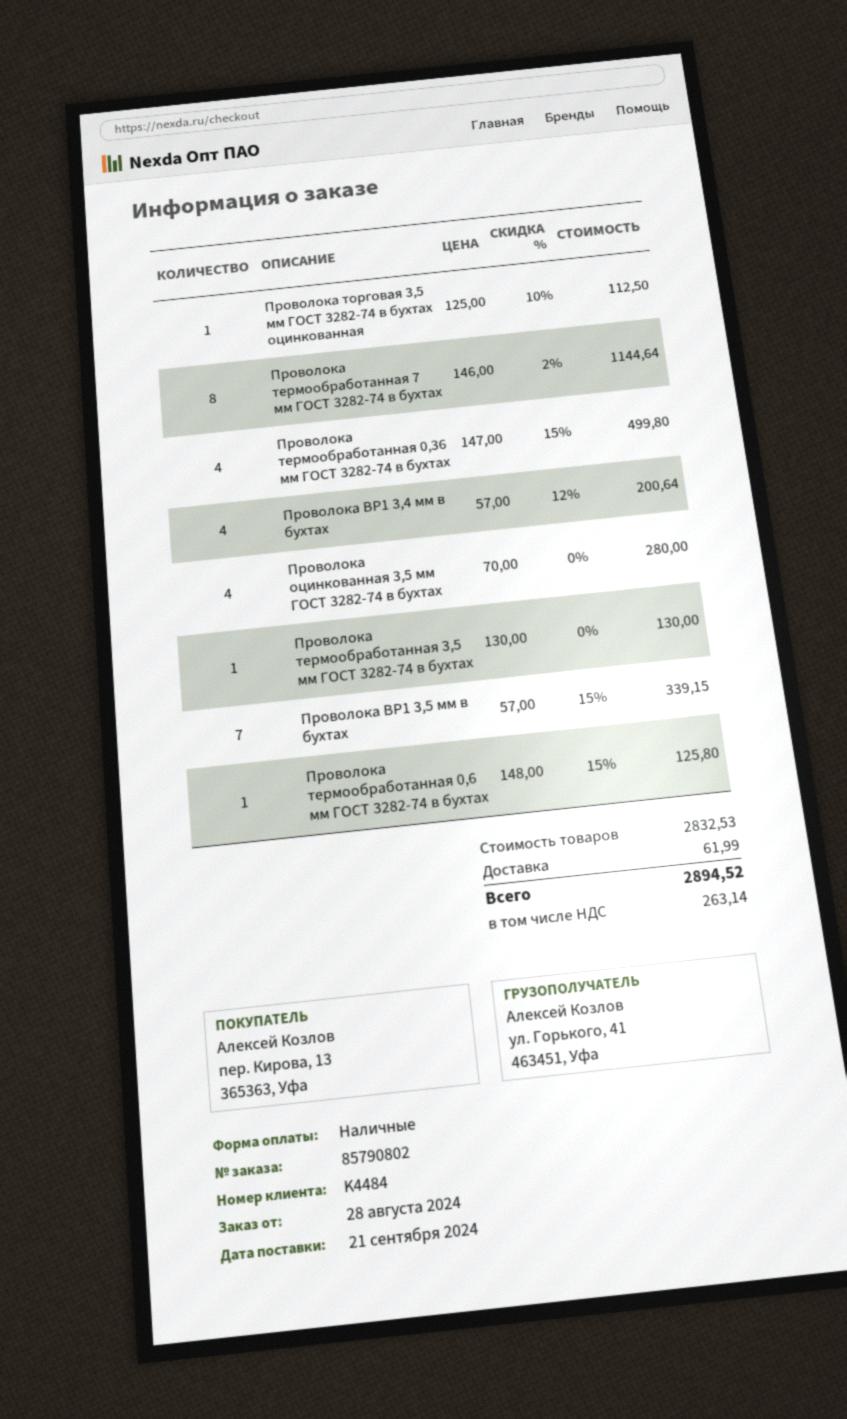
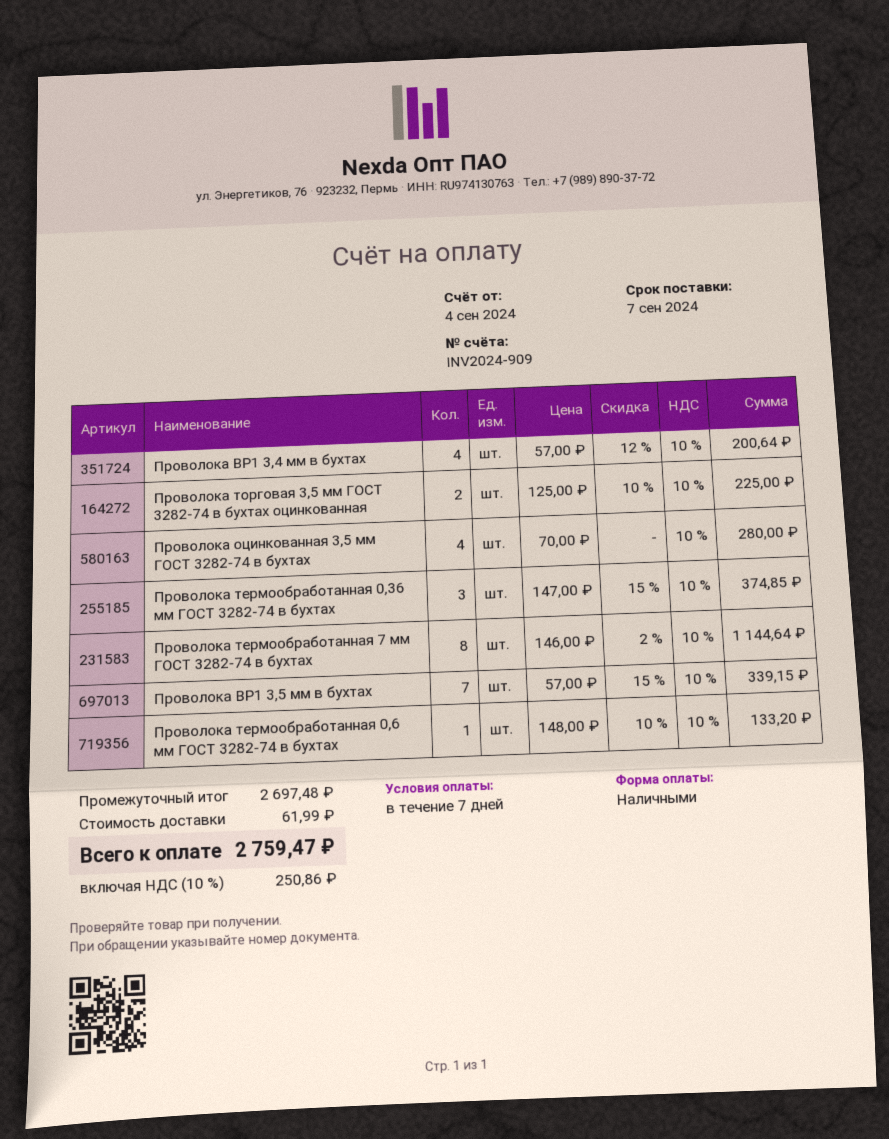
delivery date: 2024-09-21 -> 2024-09-07
Проволока торговая 3,5 мм ГОСТ 3282-74 в бухтах оцинкованная: 1 x 125.00 - 10% = 112.50 -> 2 x 125.00 - 10% = 225.00
Проволока термообработанная 0,36 мм ГОСТ 3282-74 в бухтах: 4 x 147.00 - 15% = 499.80 -> 3 x 147.00 - 15% = 374.85
Проволока термообработанная 3,5 мм ГОСТ 3282-74 в бухтах: 1 x 130.00 = 130.00 -> none
Проволока термообработанная 0,6 мм ГОСТ 3282-74 в бухтах: 1 x 148.00 - 15% = 125.80 -> 1 x 148.00 - 10% = 133.20
subtotal: 2832.53 -> 2697.48
tax: 263.14 -> 250.86
total: 2894.52 -> 2759.47

